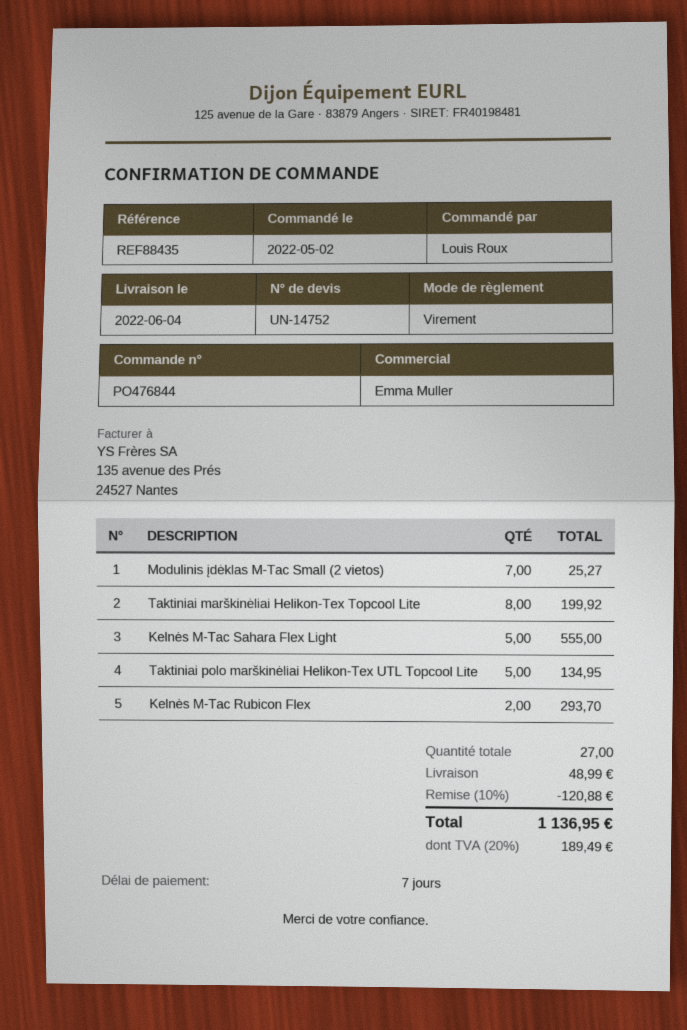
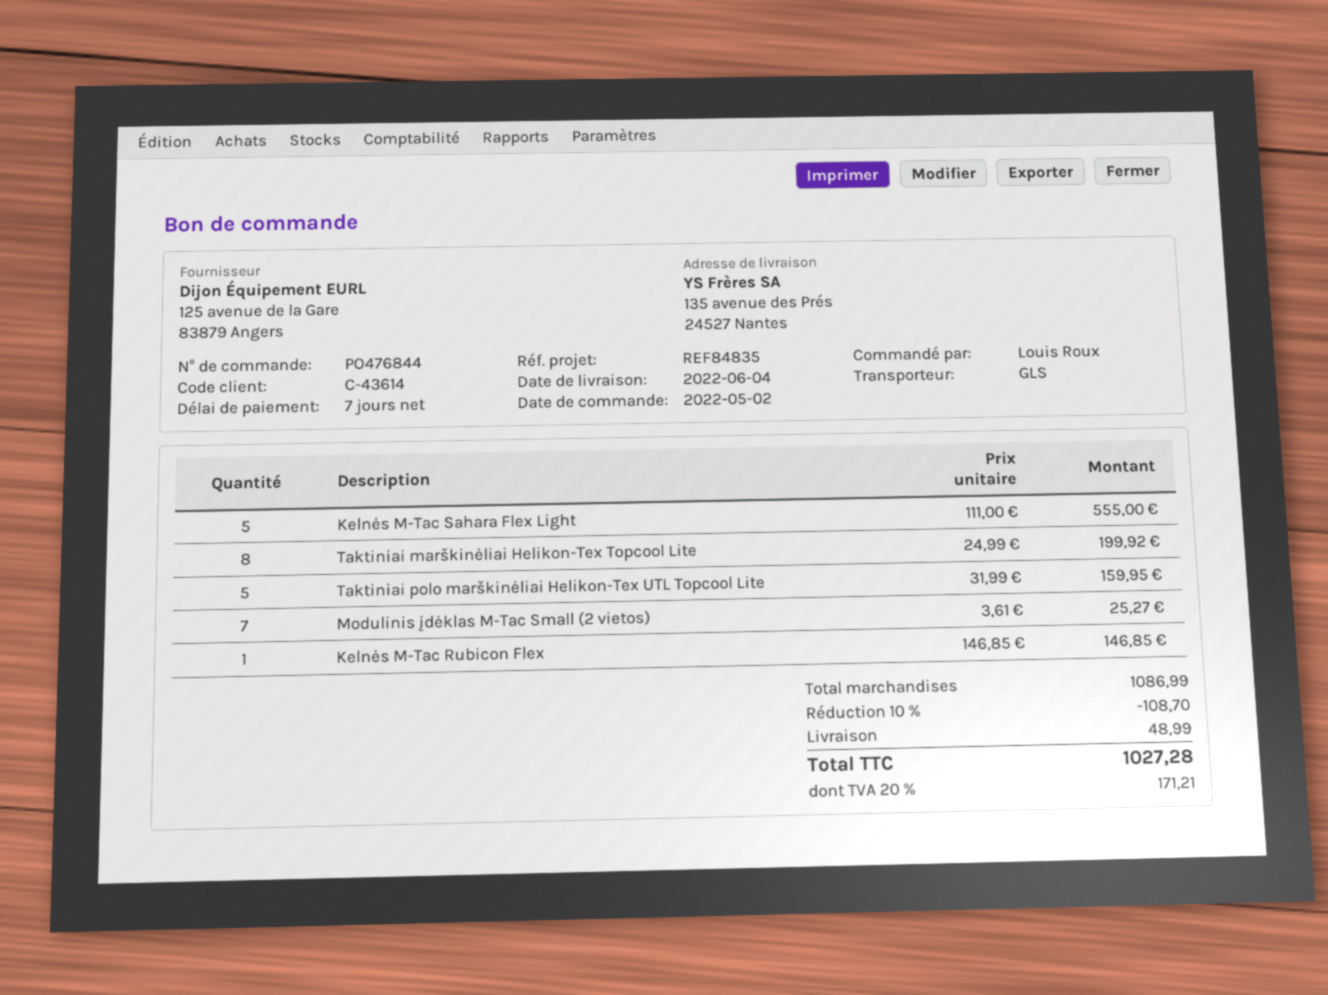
reference: REF88435 -> REF84835
Taktiniai polo marškinėliai Helikon-Tex UTL Topcool Lite: 5 for 134.95 -> 5 for 159.95
Kelnės M-Tac Rubicon Flex: 2 for 293.70 -> 1 for 146.85
discount: 10% = 120.88 -> 10% = 108.70
tax: 20% = 189.49 -> 20% = 171.21
total: 1136.95 -> 1027.28

